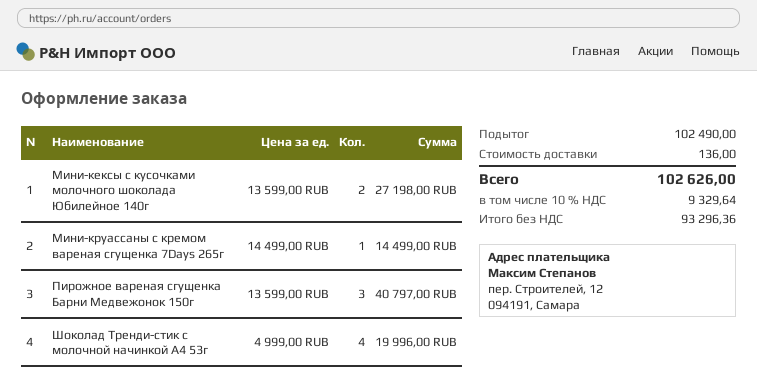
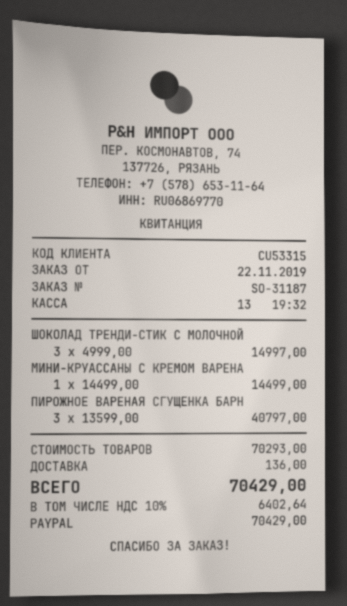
Мини-кексы с кусочками молочного шоколада Юбилейное 140г: 2 x 13599.00 = 27198.00 -> none
Шоколад Тренди-стик с молочной начинкой А4 53г: 4 x 4999.00 = 19996.00 -> 3 x 4999.00 = 14997.00
subtotal: 102490.00 -> 70293.00
tax: 10% = 9329.64 -> 10% = 6402.64
total: 102626.00 -> 70429.00

